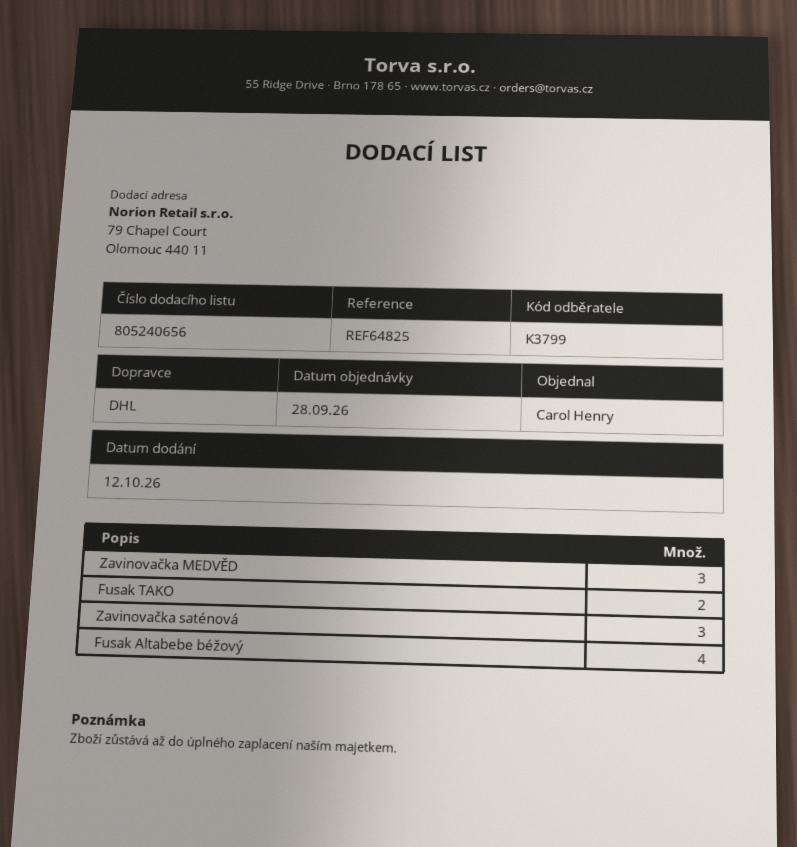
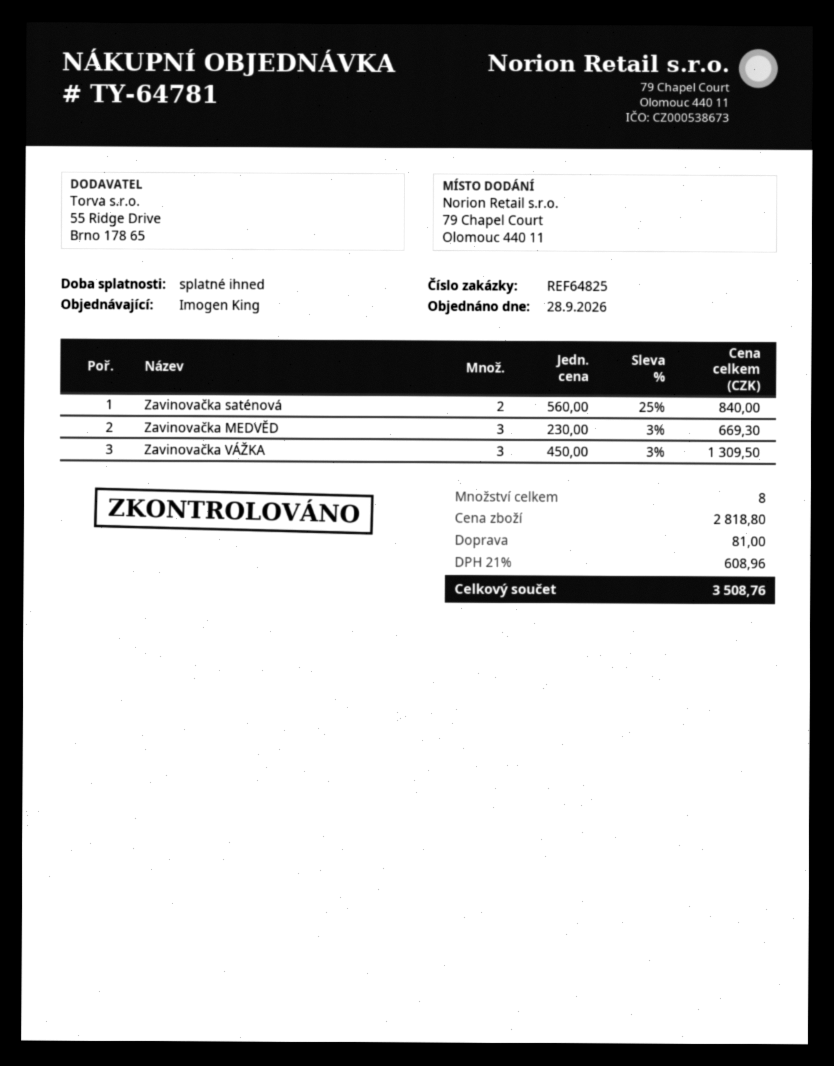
ordered by: Carol Henry -> Imogen King
Fusak TAKO: 2 -> none
Zavinovačka saténová: 3 -> 2
Fusak Altabebe béžový: 4 -> none
Zavinovačka VÁŽKA: none -> 3

